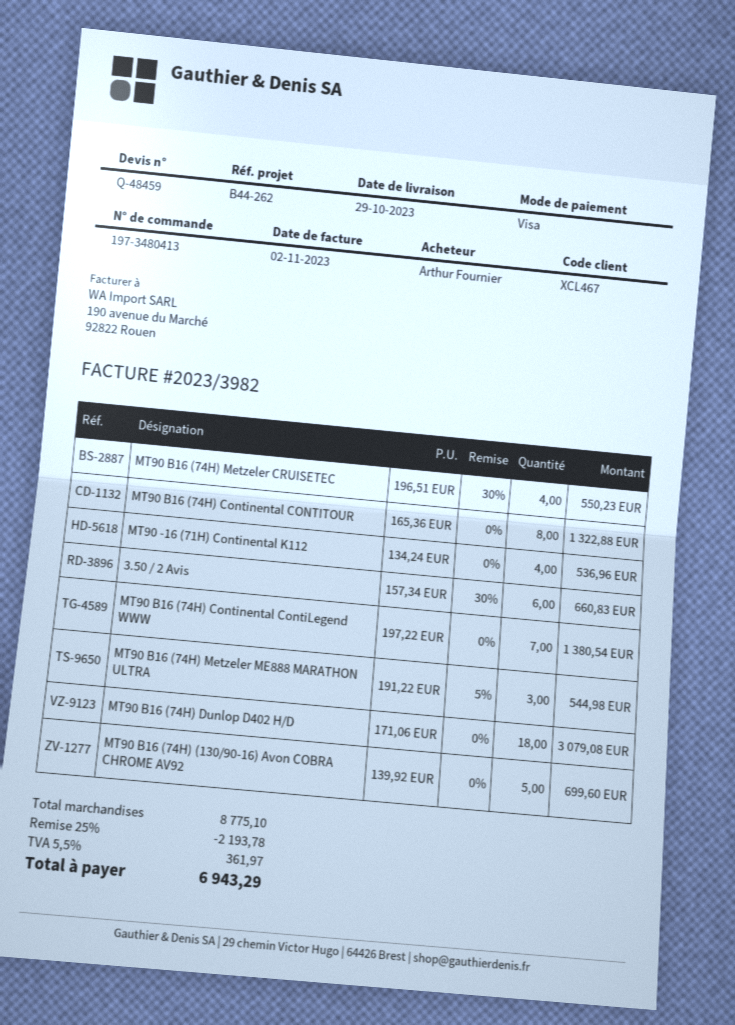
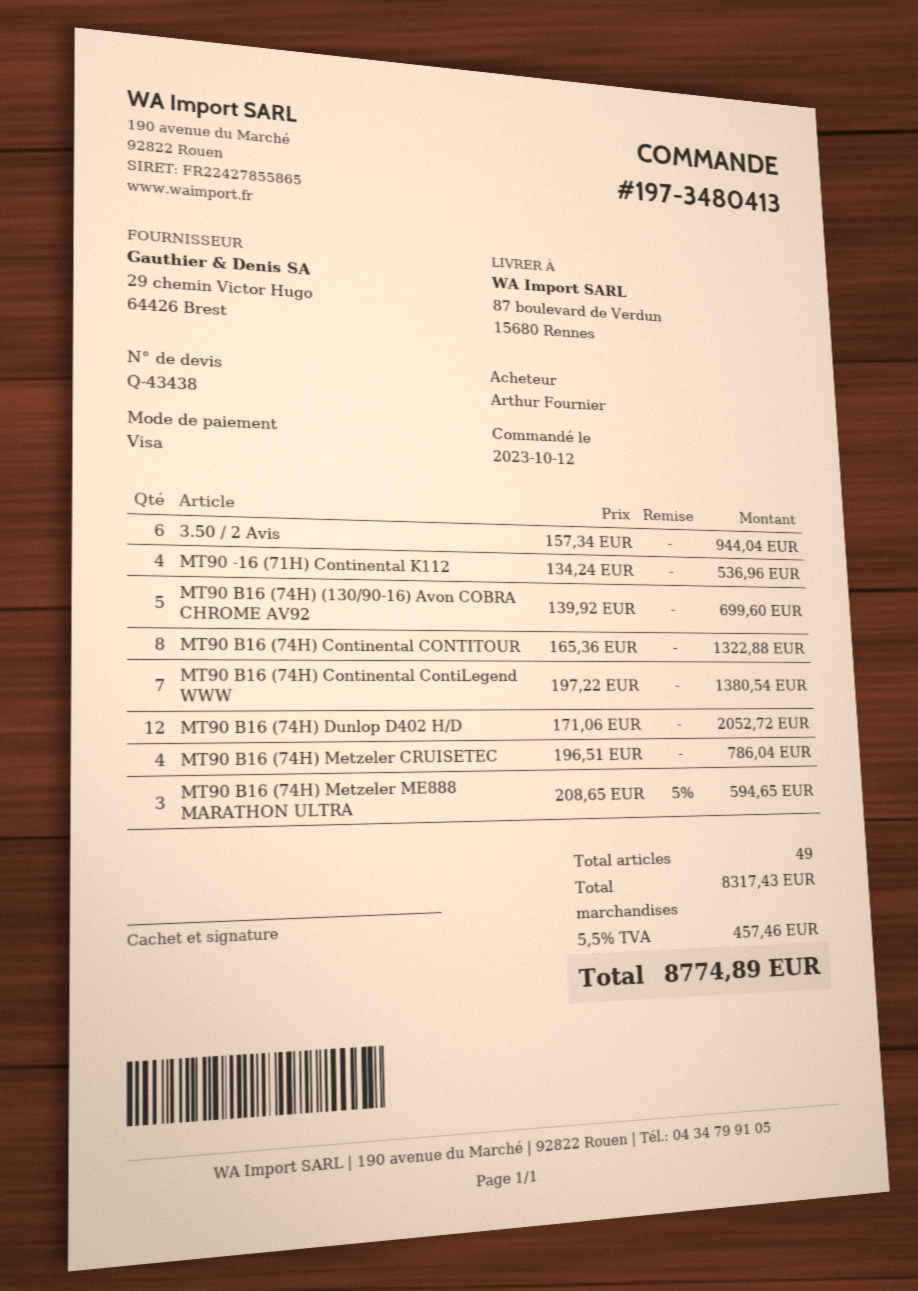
quote number: Q-48459 -> Q-43438
MT90 B16 (74H) Metzeler CRUISETEC: 4 x 196.51 - 30% = 550.23 -> 4 x 196.51 = 786.04
3.50 / 2 Avis: 6 x 157.34 - 30% = 660.83 -> 6 x 157.34 = 944.04
MT90 B16 (74H) Metzeler ME888 MARATHON ULTRA: 3 x 191.22 - 5% = 544.98 -> 3 x 208.65 - 5% = 594.65
MT90 B16 (74H) Dunlop D402 H/D: 18 x 171.06 = 3079.08 -> 12 x 171.06 = 2052.72
subtotal: 8775.10 -> 8317.43
discount: 25% = 2193.78 -> none
tax: 5.5% = 361.97 -> 5.5% = 457.46
total: 6943.29 -> 8774.89

